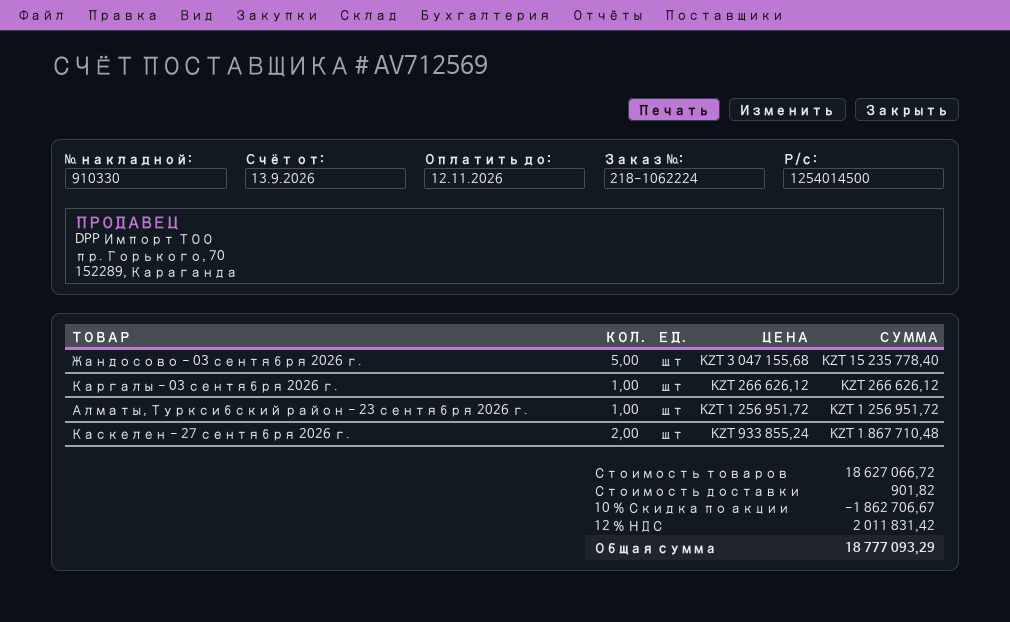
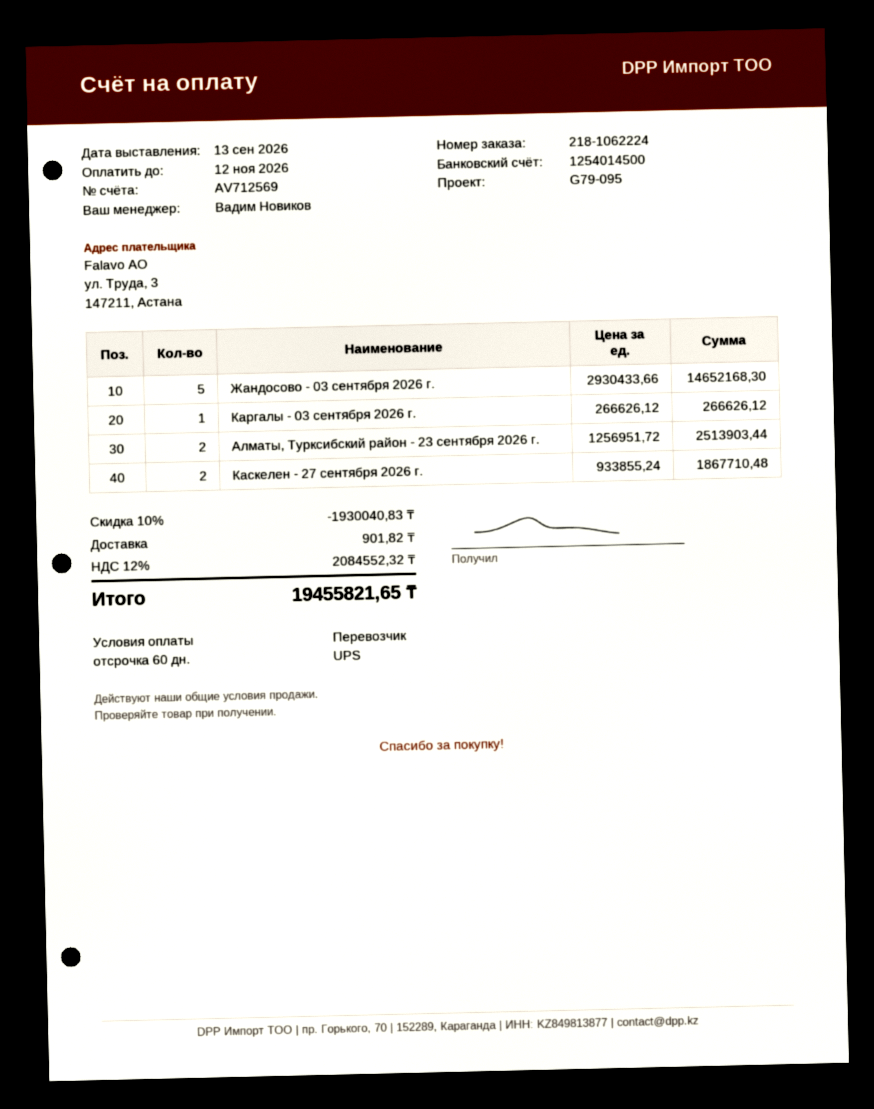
Жандосово - 03 сентября 2026 г.: 5 x 3047155.68 = 15235778.40 -> 5 x 2930433.66 = 14652168.30
Алматы, Турксибский район - 23 сентября 2026 г.: 1 x 1256951.72 = 1256951.72 -> 2 x 1256951.72 = 2513903.44
discount: 10% = 1862706.67 -> 10% = 1930040.83
tax: 12% = 2011831.42 -> 12% = 2084552.32
total: 18777093.29 -> 19455821.65

